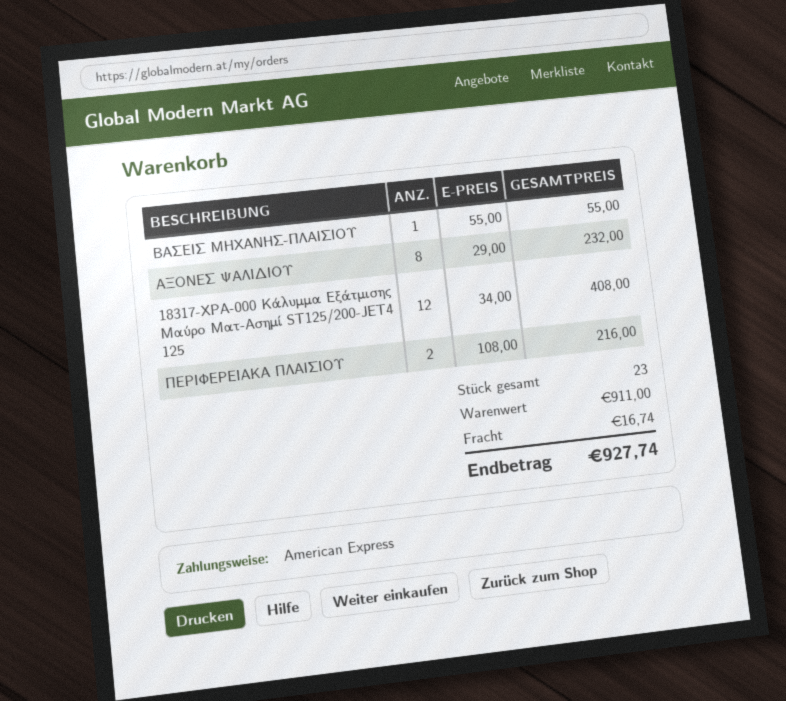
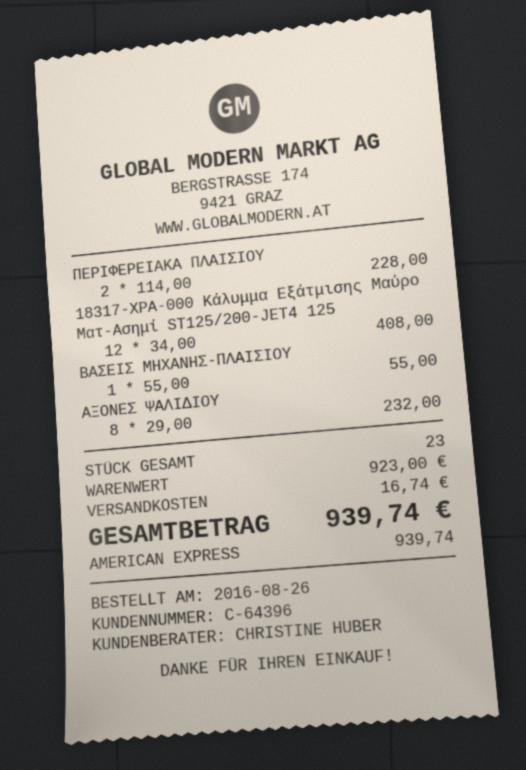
ΠΕΡΙΦΕΡΕΙΑΚΑ ΠΛΑΙΣΙΟΥ: 2 x 108.00 = 216.00 -> 2 x 114.00 = 228.00
subtotal: 911.00 -> 923.00
total: 927.74 -> 939.74

